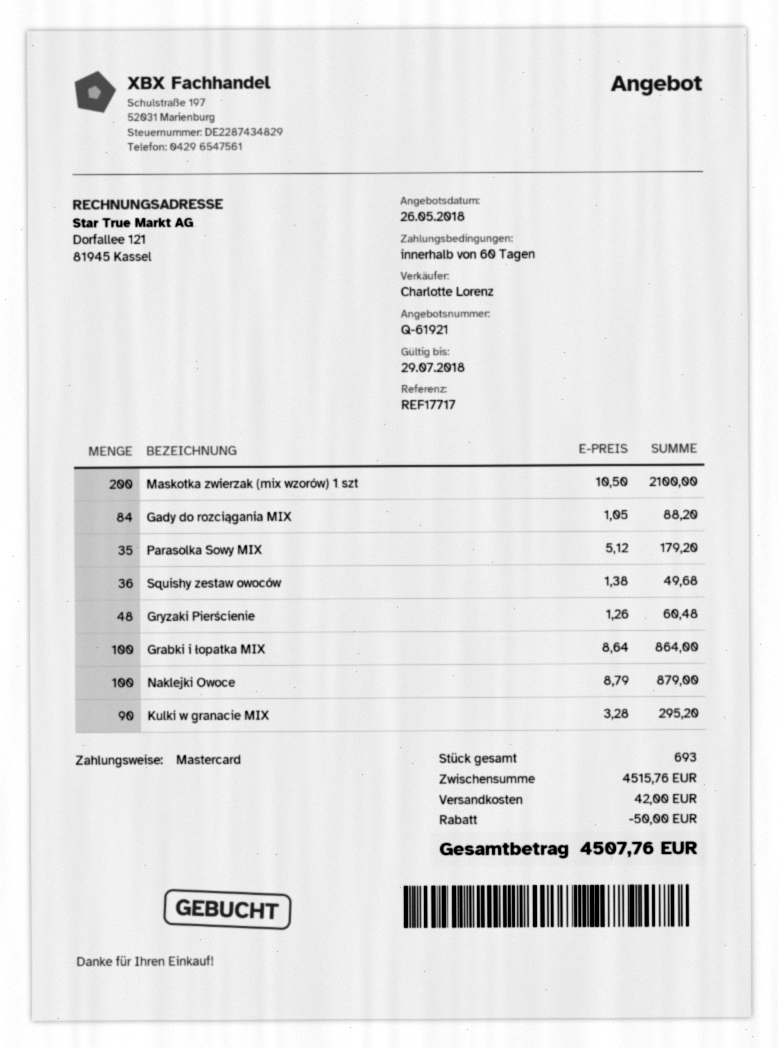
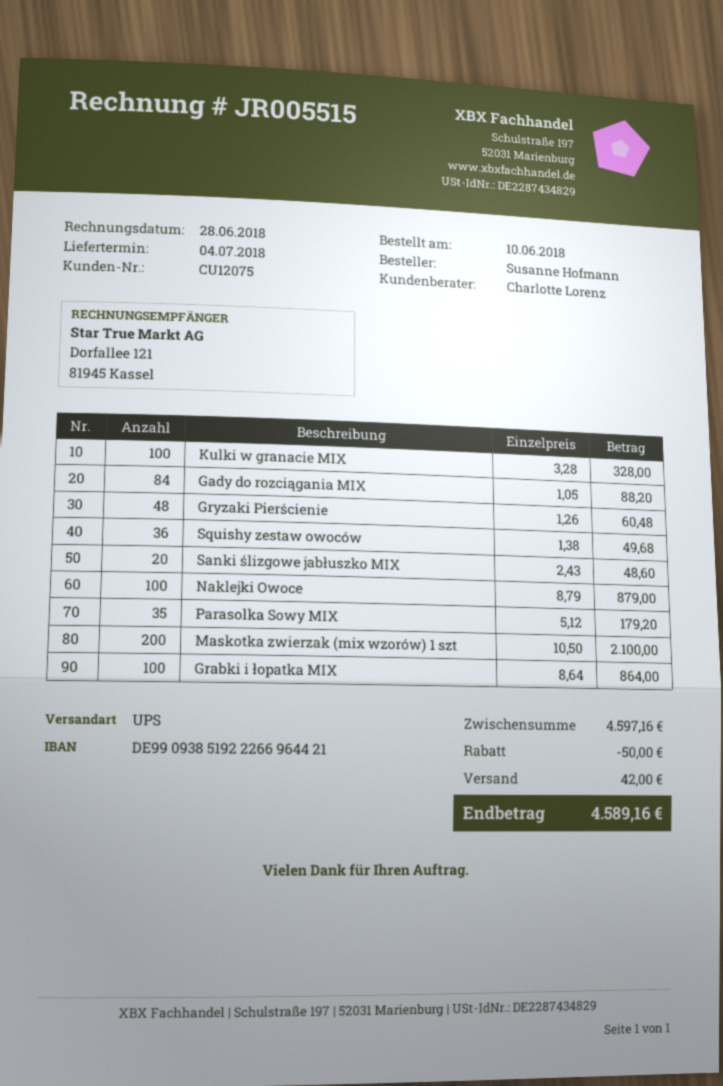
Kulki w granacie MIX: 90 x 3.28 = 295.20 -> 100 x 3.28 = 328.00
Sanki ślizgowe jabłuszko MIX: none -> 20 x 2.43 = 48.60
subtotal: 4515.76 -> 4597.16
total: 4507.76 -> 4589.16

